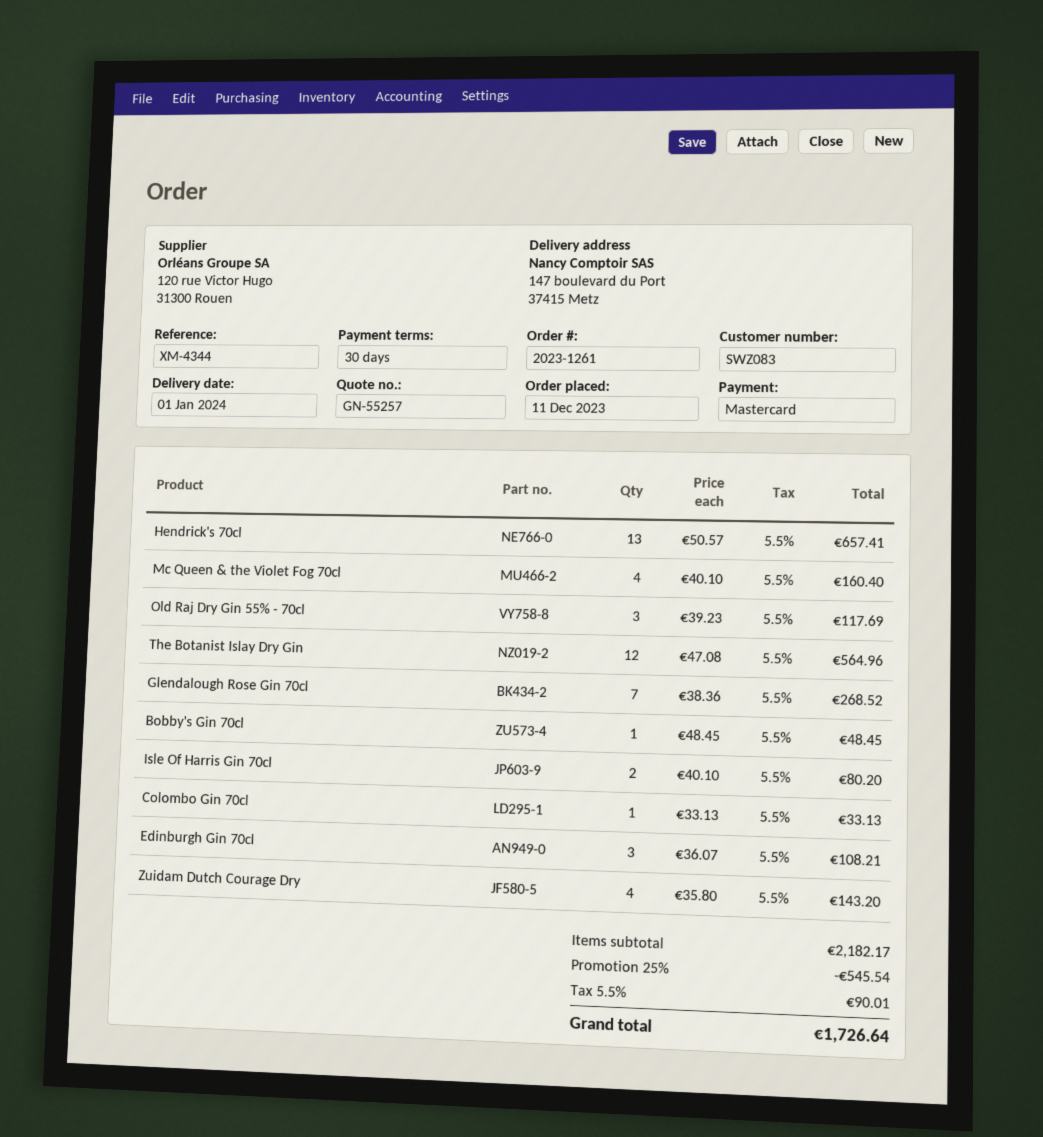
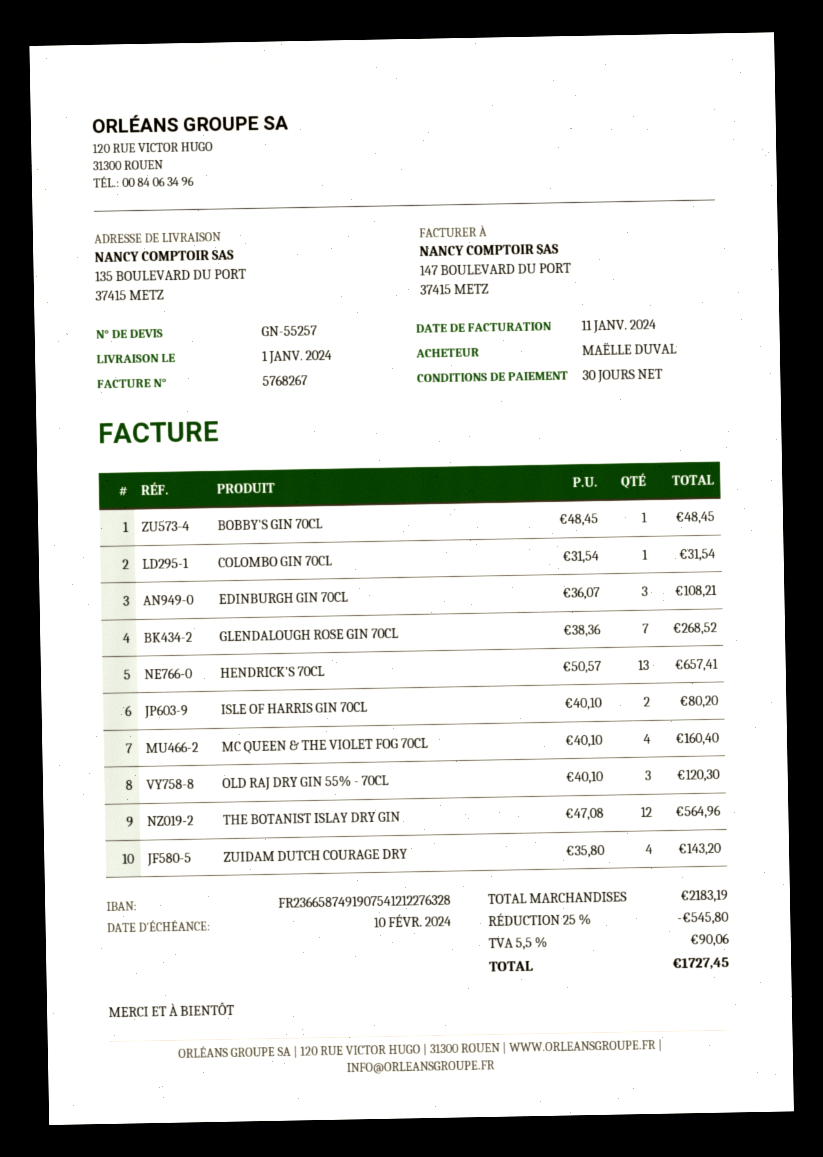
ship to: 147 boulevard du Port, 37415 Metz -> 135 BOULEVARD DU PORT, 37415 METZ
Old Raj Dry Gin 55% - 70cl: 3 x 39.23 = 117.69 -> 3 x 40.10 = 120.30
Colombo Gin 70cl: 1 x 33.13 = 33.13 -> 1 x 31.54 = 31.54
subtotal: 2182.17 -> 2183.19
discount: 25% = 545.54 -> 25% = 545.80
tax: 5.5% = 90.01 -> 5.5% = 90.06
total: 1726.64 -> 1727.45

